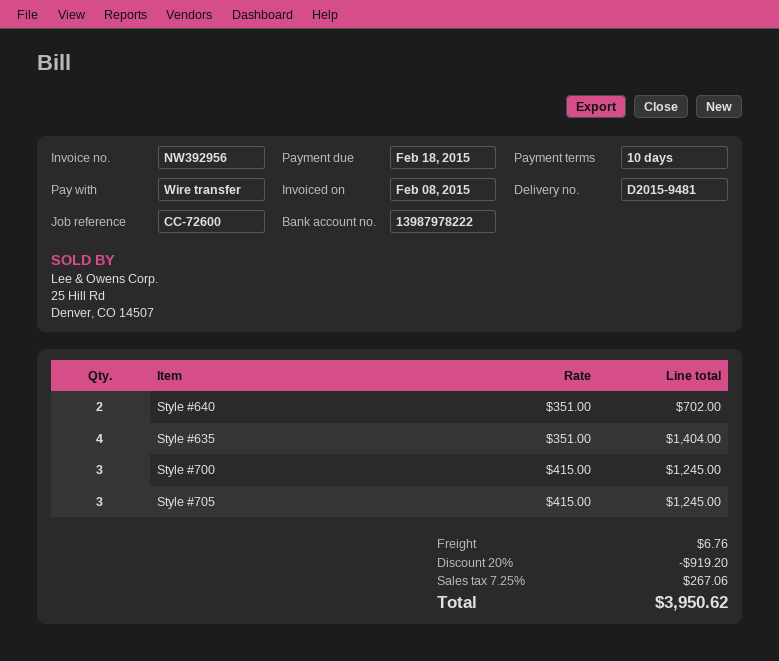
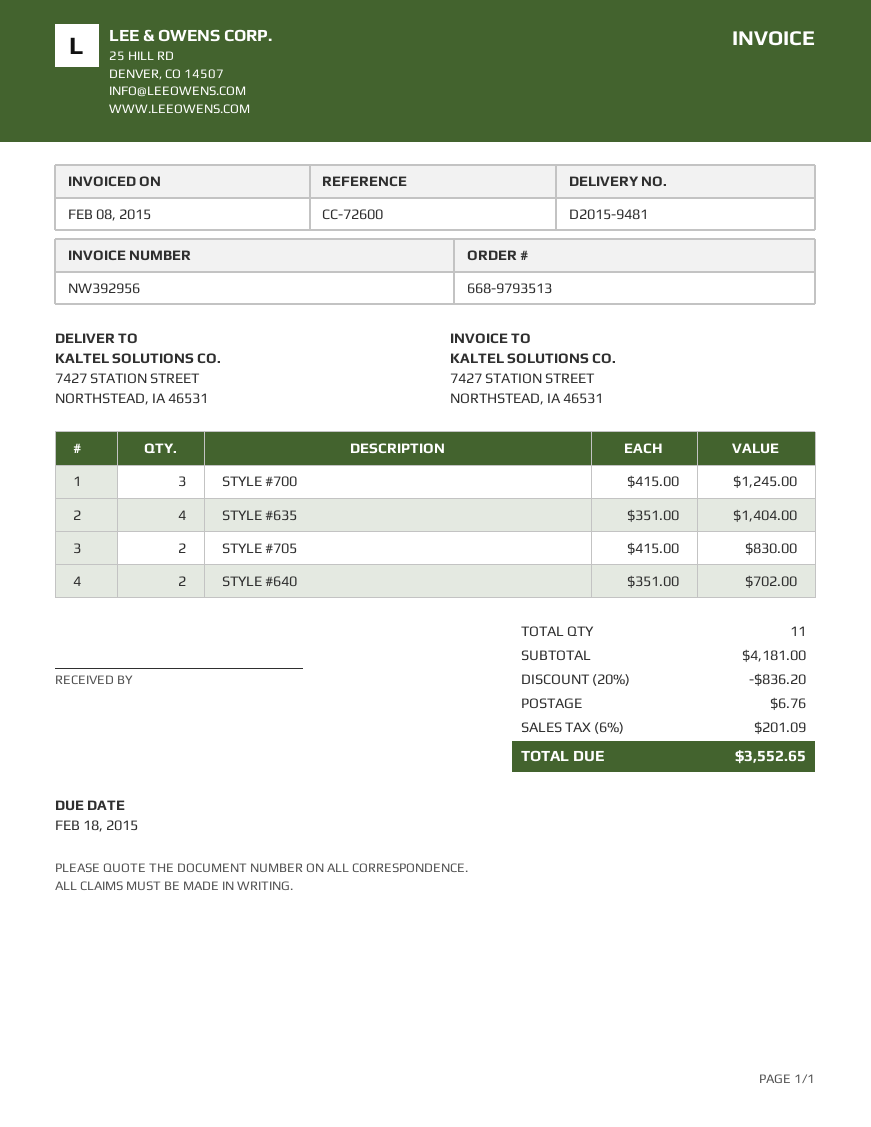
Style #705: 3 x 415.00 = 1245.00 -> 2 x 415.00 = 830.00
discount: 20% = 919.20 -> 20% = 836.20
tax: 7.25% = 267.06 -> 6% = 201.09
total: 3950.62 -> 3552.65

